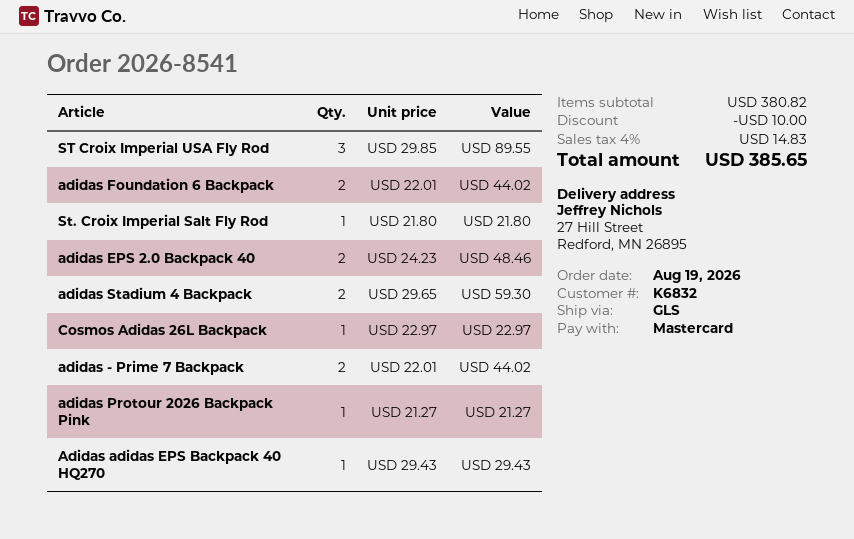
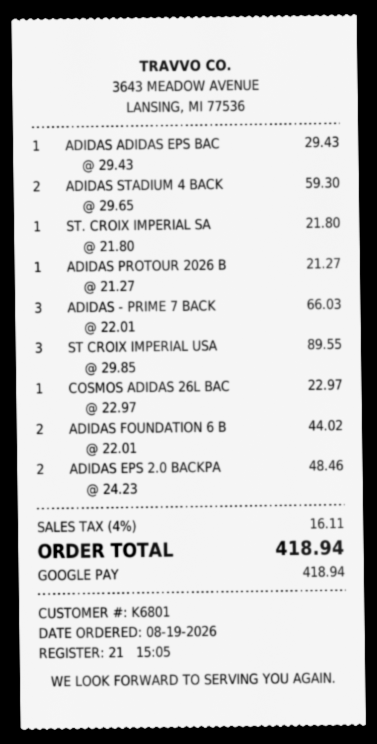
customer number: K6832 -> K6801
payment method: Mastercard -> Google Pay
adidas - Prime 7 Backpack: 2 x 22.01 = 44.02 -> 3 x 22.01 = 66.03
discount: 10.00 -> none
tax: 4% = 14.83 -> 4% = 16.11
total: 385.65 -> 418.94

